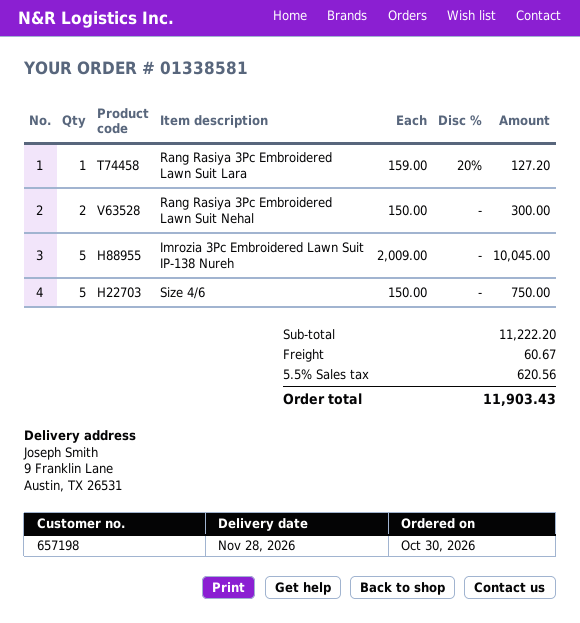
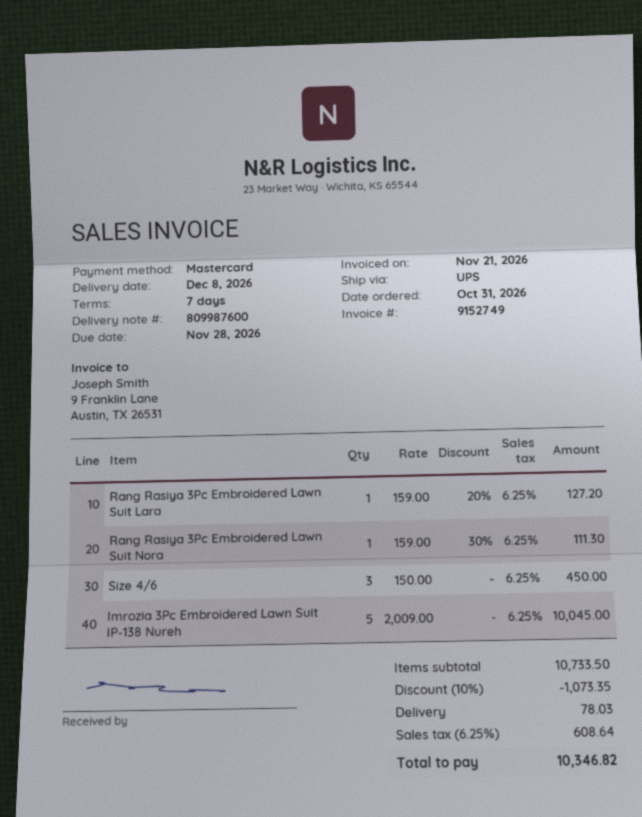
order date: 2026-10-30 -> 2026-10-31
delivery date: 2026-11-28 -> 2026-12-08
Rang Rasiya 3Pc Embroidered Lawn Suit Nehal: 2 x 150.00 = 300.00 -> none
Size 4/6: 5 x 150.00 = 750.00 -> 3 x 150.00 = 450.00
Rang Rasiya 3Pc Embroidered Lawn Suit Nora: none -> 1 x 159.00 - 30% = 111.30
subtotal: 11222.20 -> 10733.50
discount: none -> 10% = 1073.35
shipping: 60.67 -> 78.03
tax: 5.5% = 620.56 -> 6.25% = 608.64
total: 11903.43 -> 10346.82

